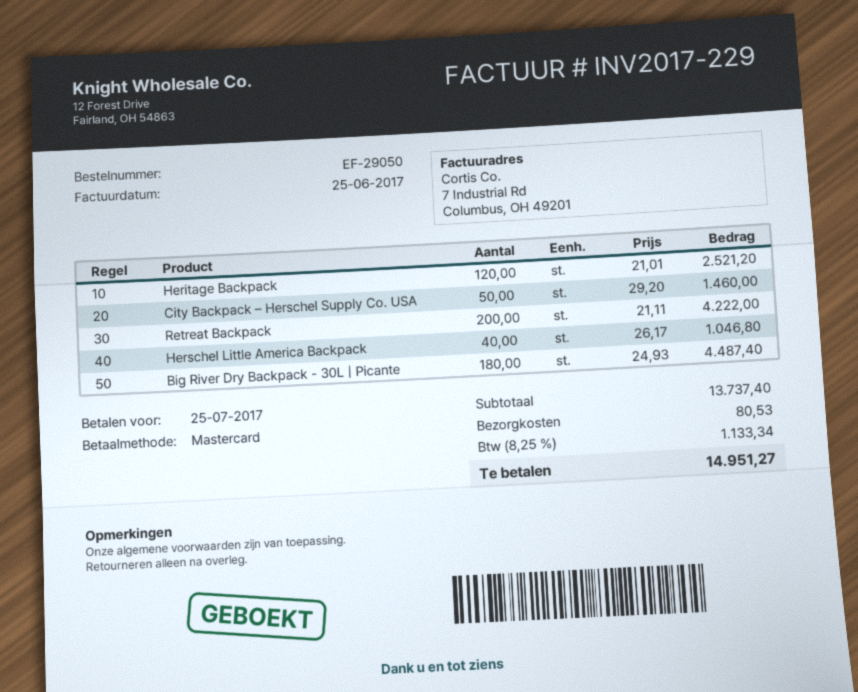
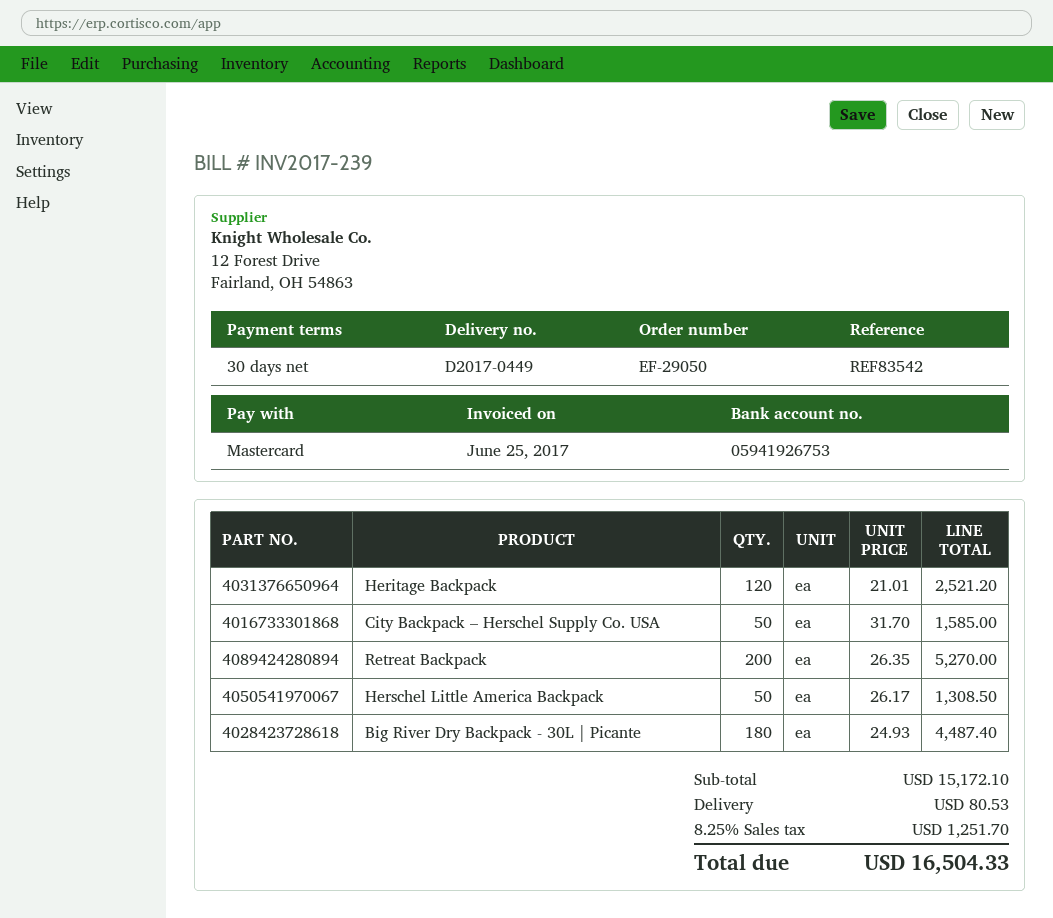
invoice number: INV2017-229 -> INV2017-239
City Backpack – Herschel Supply Co. USA: 50 x 29.20 = 1460.00 -> 50 x 31.70 = 1585.00
Retreat Backpack: 200 x 21.11 = 4222.00 -> 200 x 26.35 = 5270.00
Herschel Little America Backpack: 40 x 26.17 = 1046.80 -> 50 x 26.17 = 1308.50
subtotal: 13737.40 -> 15172.10
tax: 8.25% = 1133.34 -> 8.25% = 1251.70
total: 14951.27 -> 16504.33

